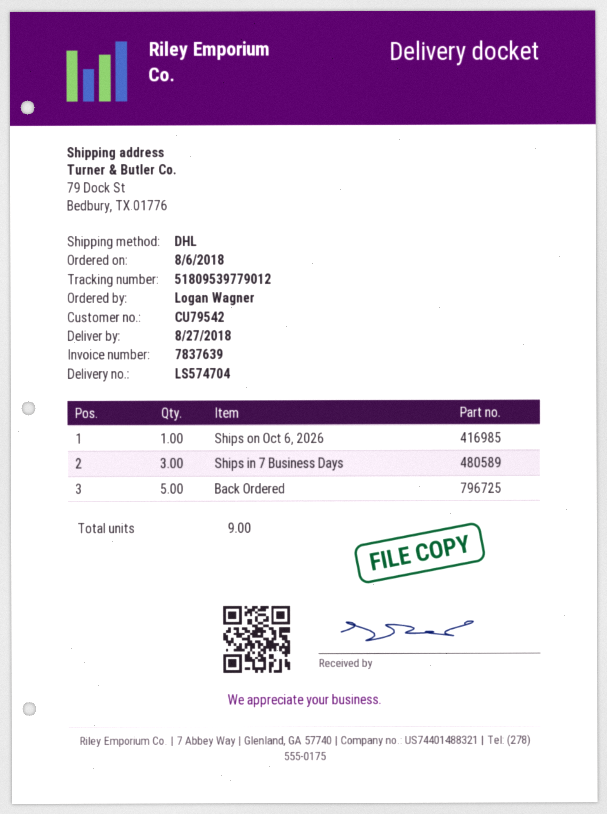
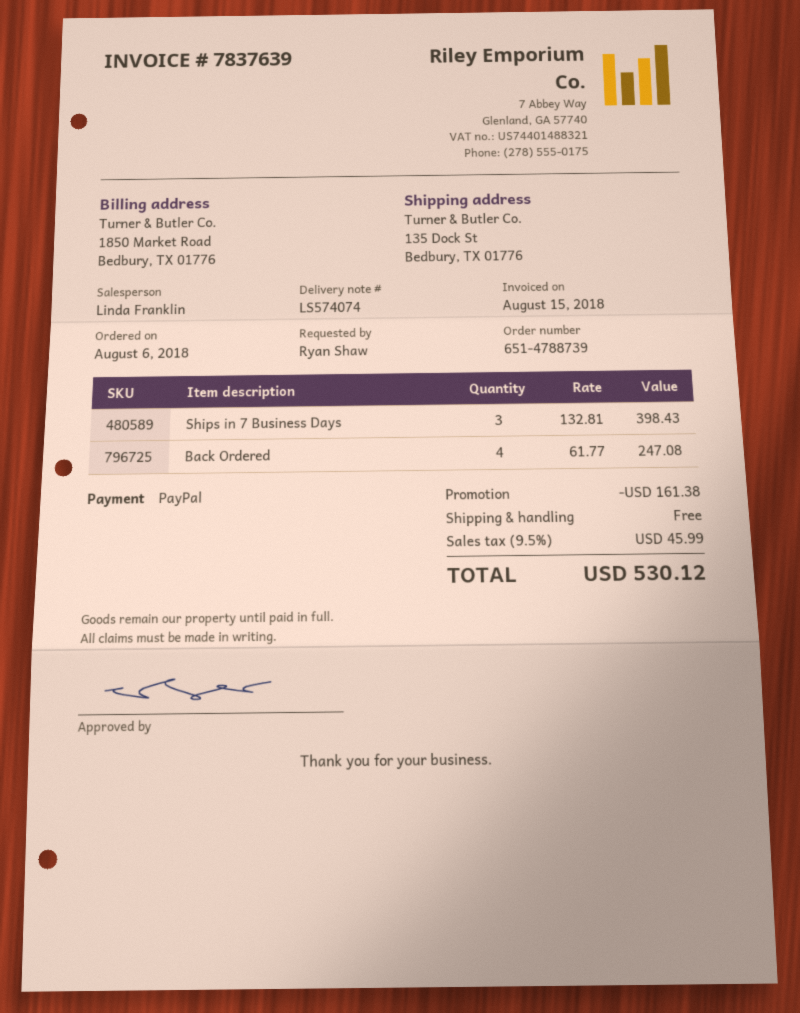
delivery note number: LS574704 -> LS574074
ordered by: Logan Wagner -> Ryan Shaw
ship to: 79 Dock St, Bedbury, TX 01776 -> 135 Dock St, Bedbury, TX 01776
Ships on Oct 6, 2026: 1 -> none
Back Ordered: 5 -> 4

